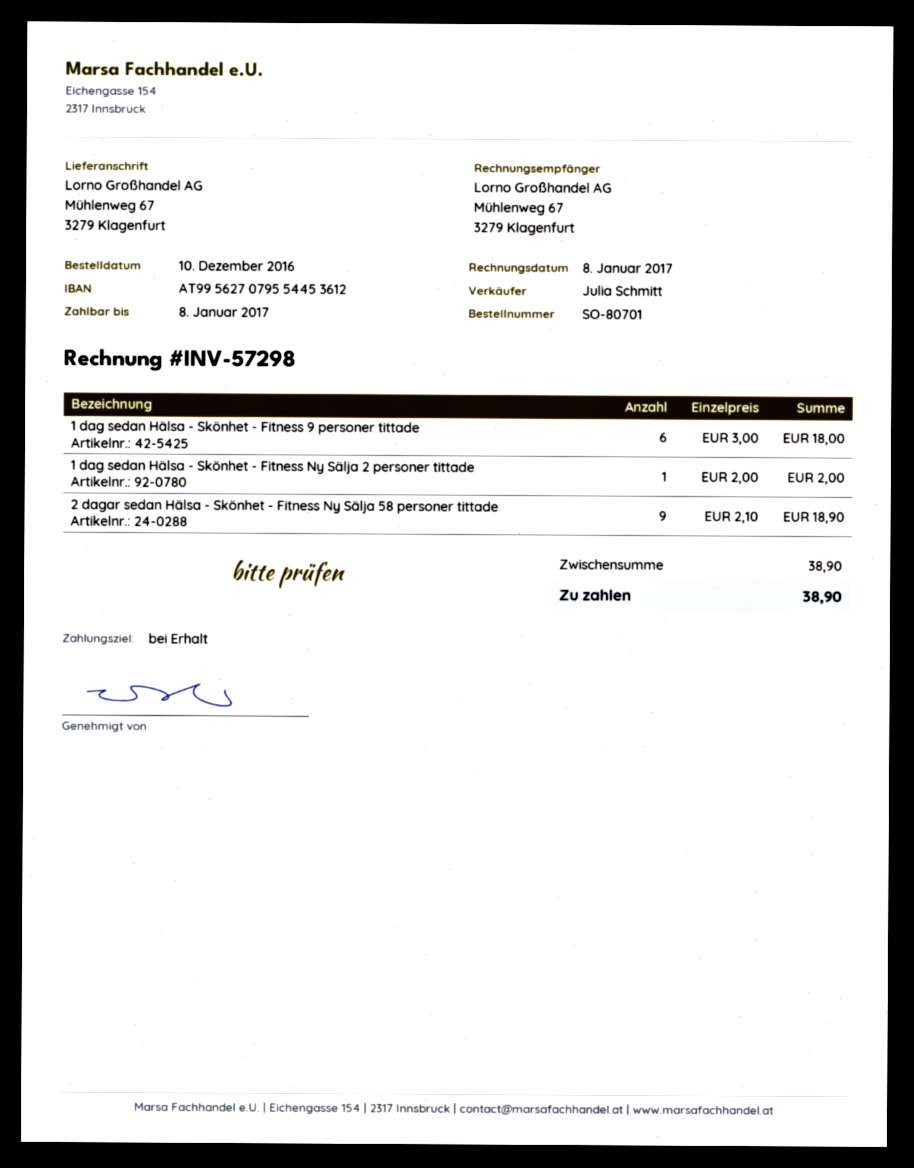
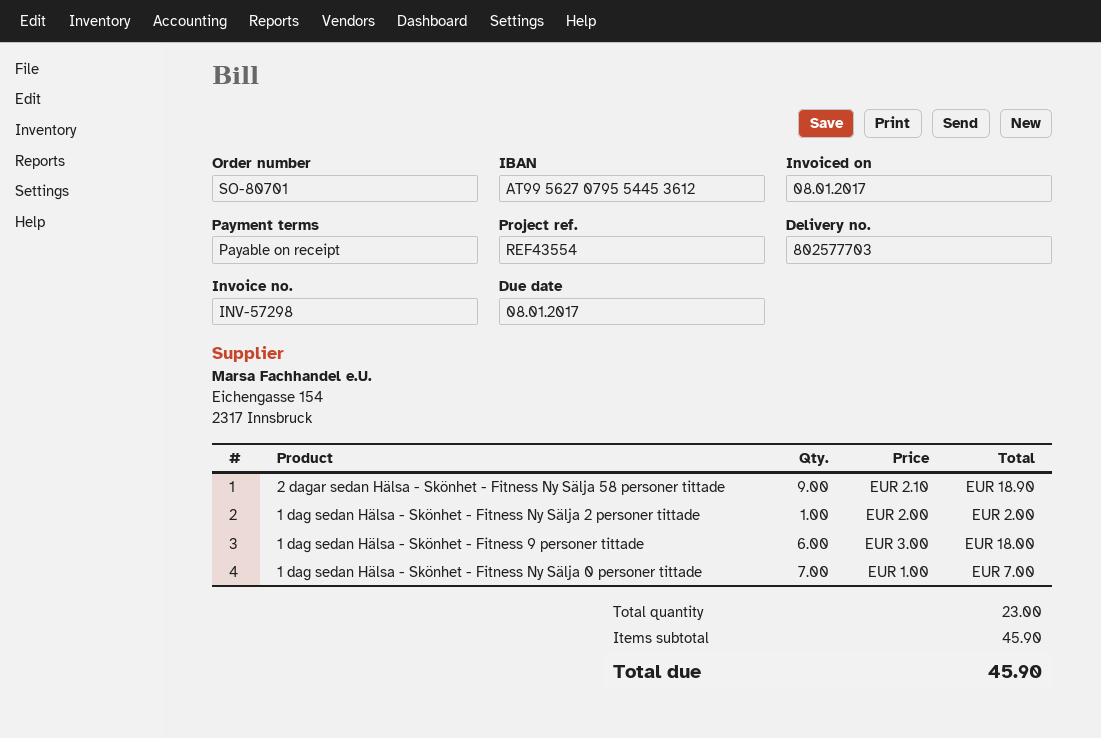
1 dag sedan Hälsa - Skönhet - Fitness Ny Sälja 0 personer tittade: none -> 7 x 1.00 = 7.00
subtotal: 38.90 -> 45.90
total: 38.90 -> 45.90

